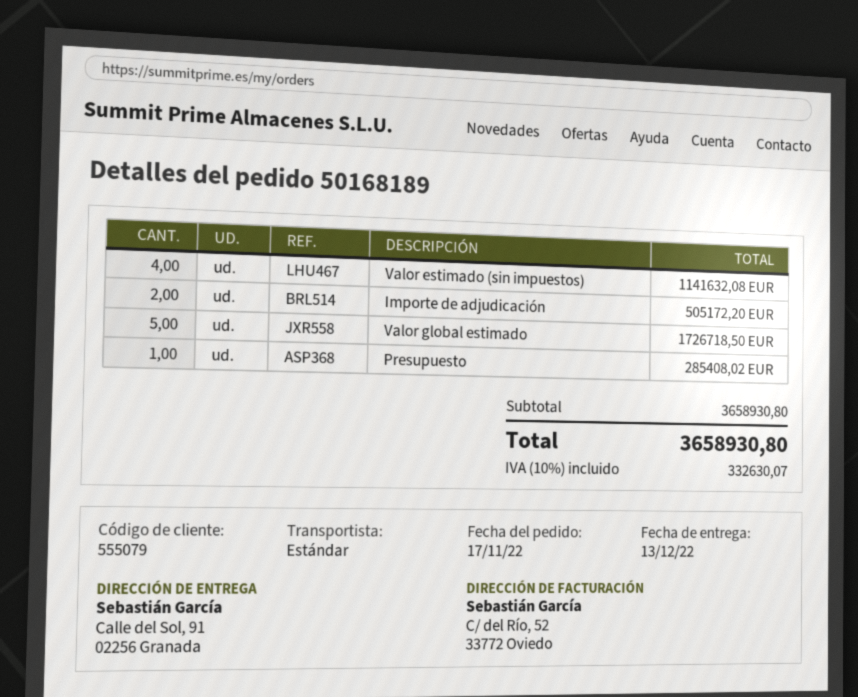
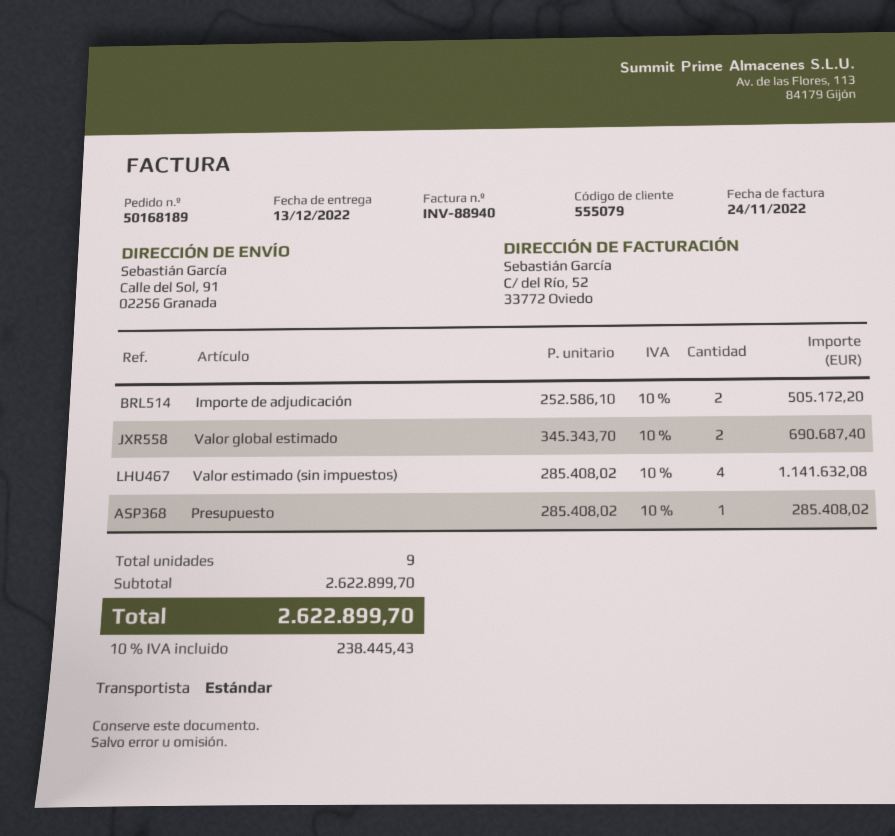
Valor global estimado: 5 for 1726718.50 -> 2 for 690687.40
subtotal: 3658930.80 -> 2622899.70
tax: 10% = 332630.07 -> 10% = 238445.43
total: 3658930.80 -> 2622899.70

